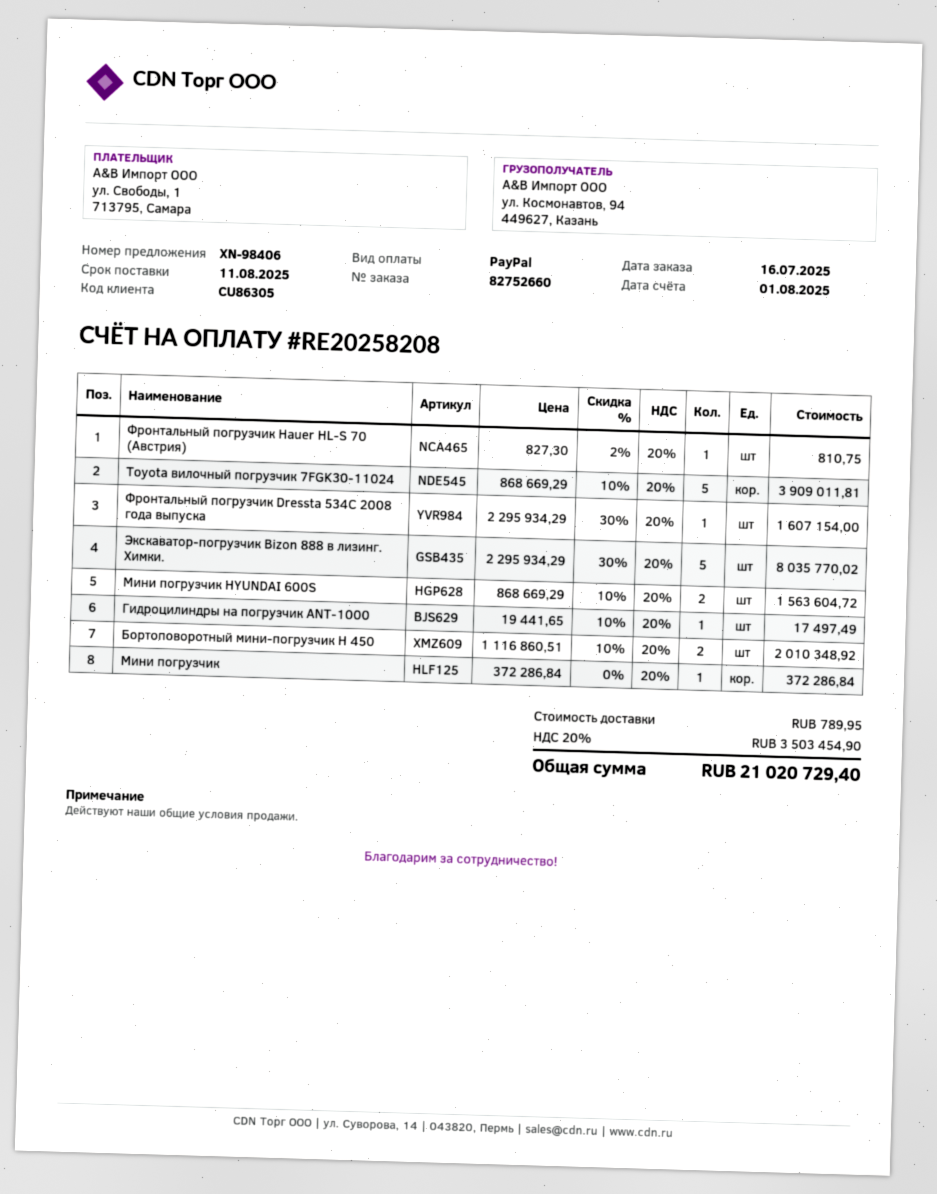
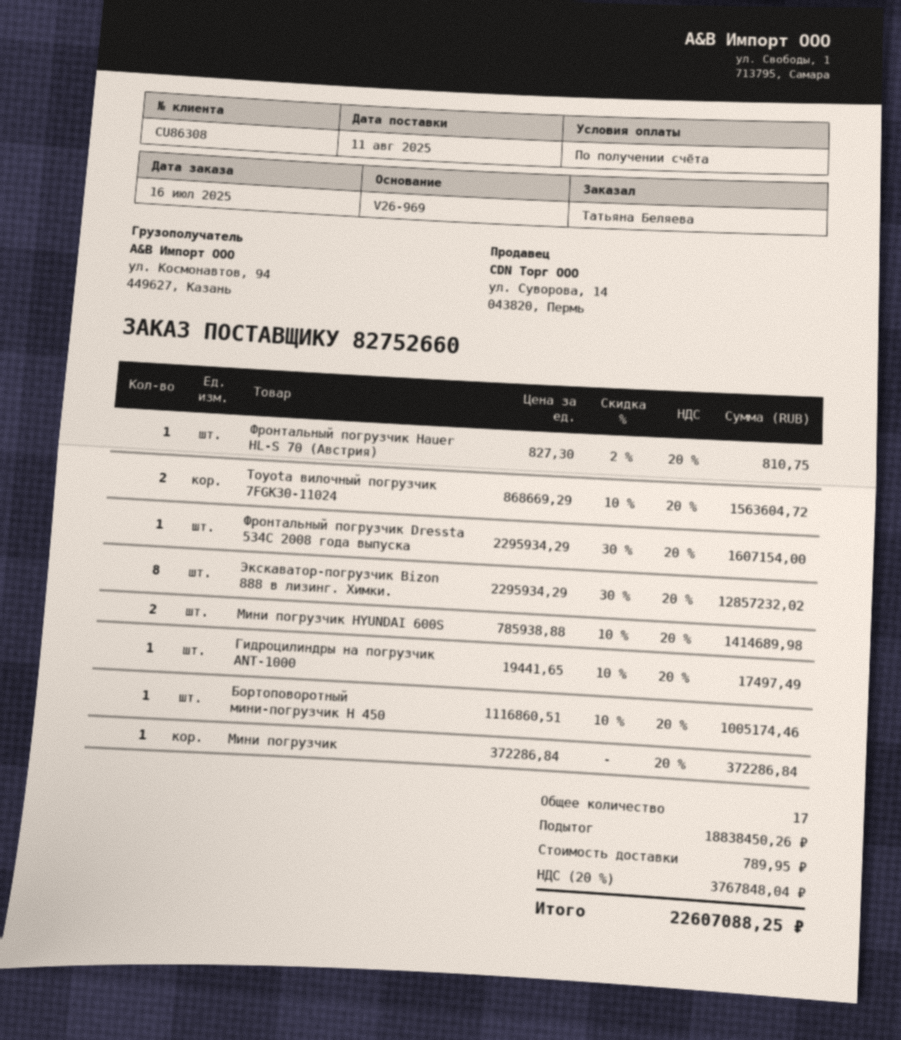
customer number: CU86305 -> CU86308
Toyota вилочный погрузчик 7FGK30-11024: 5 x 868669.29 - 10% = 3909011.81 -> 2 x 868669.29 - 10% = 1563604.72
Экскаватор-погрузчик Bizon 888 в лизинг. Химки.: 5 x 2295934.29 - 30% = 8035770.02 -> 8 x 2295934.29 - 30% = 12857232.02
Мини погрузчик HYUNDAI 600S: 2 x 868669.29 - 10% = 1563604.72 -> 2 x 785938.88 - 10% = 1414689.98
Бортоповоротный мини-погрузчик H 450: 2 x 1116860.51 - 10% = 2010348.92 -> 1 x 1116860.51 - 10% = 1005174.46
tax: 20% = 3503454.90 -> 20% = 3767848.04
total: 21020729.40 -> 22607088.25

